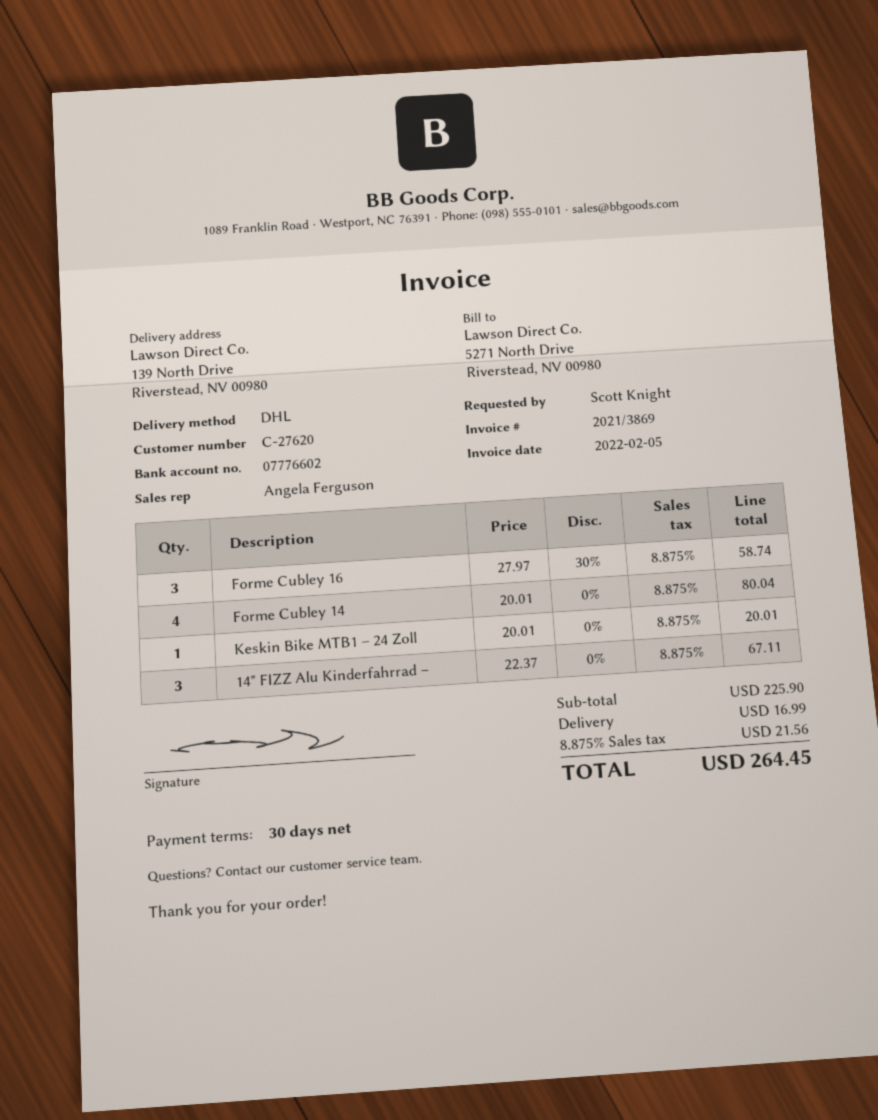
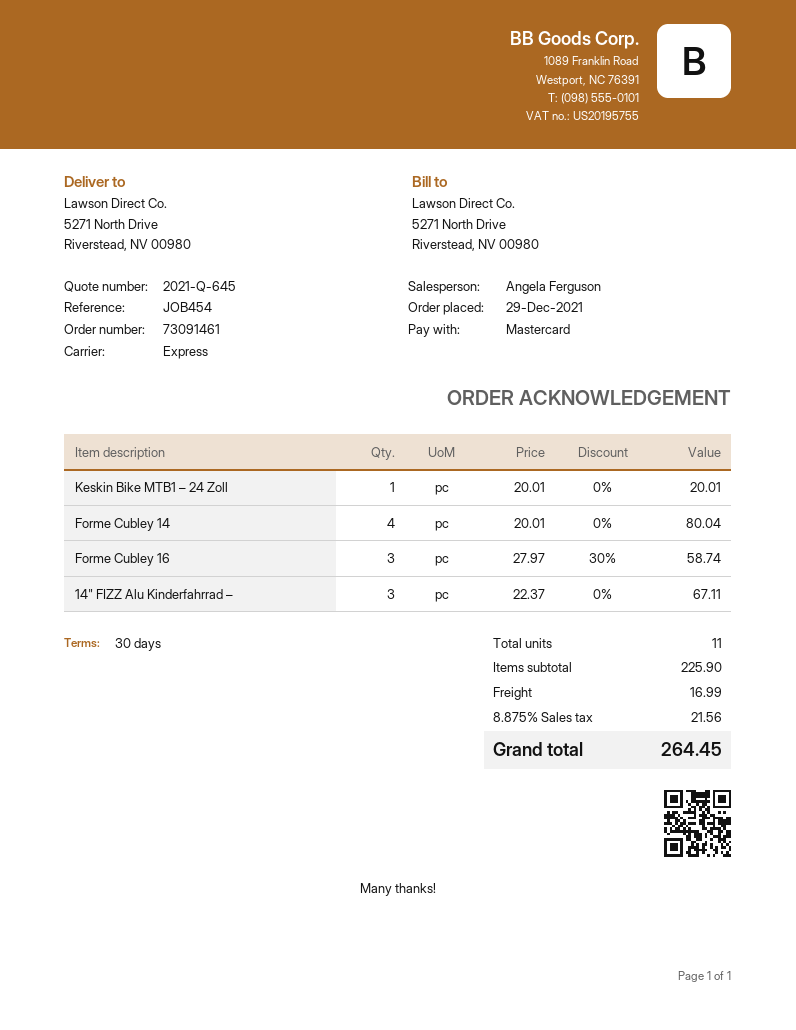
shipping method: DHL -> express
ship to: 139 North Drive, Riverstead, NV 00980 -> 5271 North Drive, Riverstead, NV 00980

